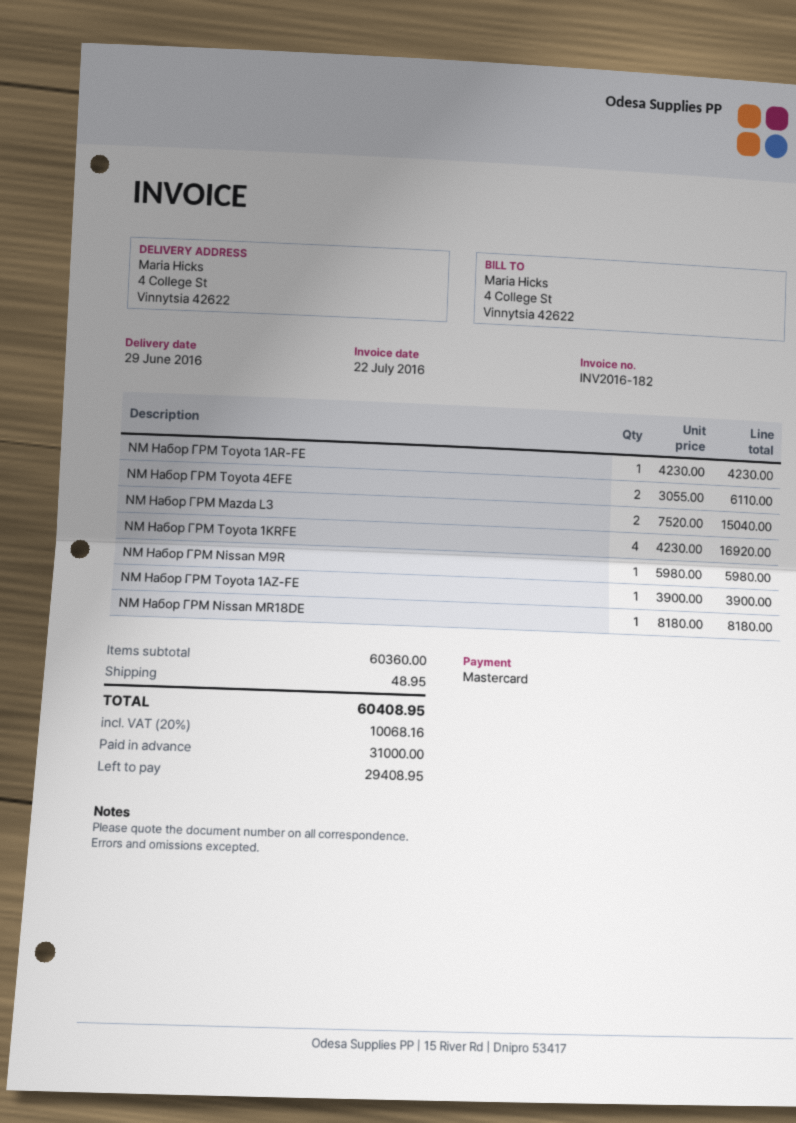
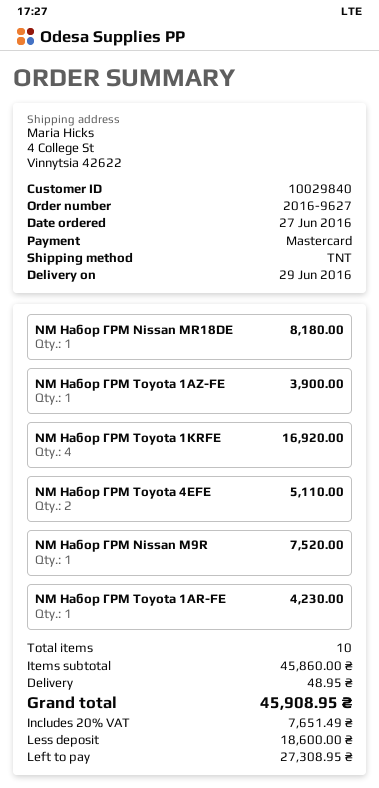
NM Набор ГРМ Toyota 4EFE: 2 for 6110.00 -> 2 for 5110.00
NM Набор ГРМ Mazda L3: 2 for 15040.00 -> none
NM Набор ГРМ Nissan M9R: 1 for 5980.00 -> 1 for 7520.00
subtotal: 60360.00 -> 45860.00
tax: 20% = 10068.16 -> 20% = 7651.49
total: 60408.95 -> 45908.95
deposit: 31000.00 -> 18600.00
balance: 29408.95 -> 27308.95

